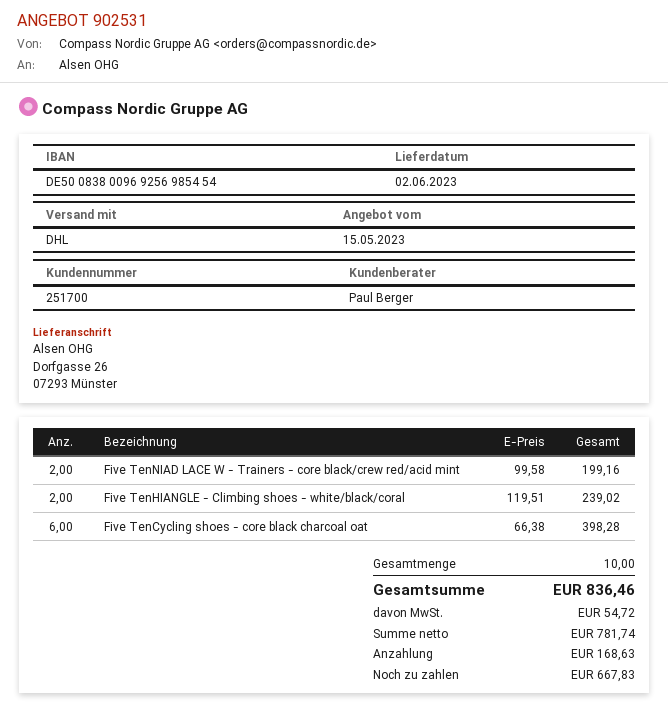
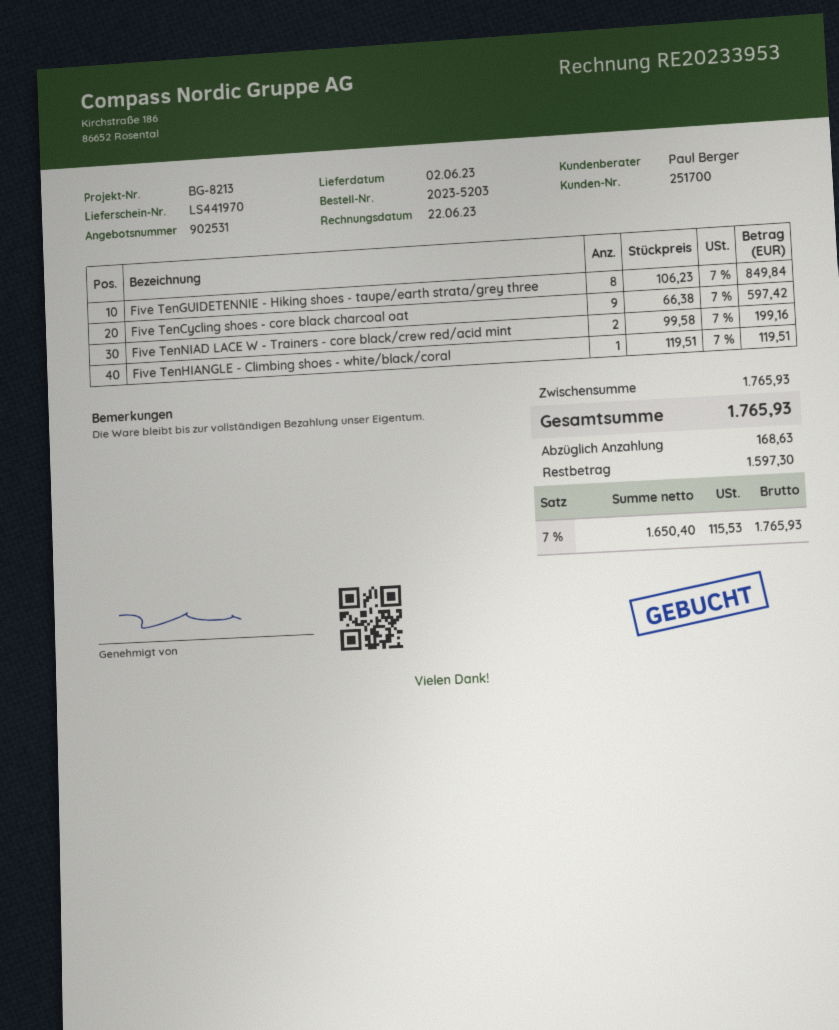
Five TenHIANGLE - Climbing shoes - white/black/coral: 2 x 119.51 = 239.02 -> 1 x 119.51 = 119.51
Five TenCycling shoes - core black charcoal oat: 6 x 66.38 = 398.28 -> 9 x 66.38 = 597.42
Five TenGUIDETENNIE - Hiking shoes - taupe/earth strata/grey three: none -> 8 x 106.23 = 849.84
net: 781.74 -> 1650.40
tax: 54.72 -> 115.53
total: 836.46 -> 1765.93
balance: 667.83 -> 1597.30

